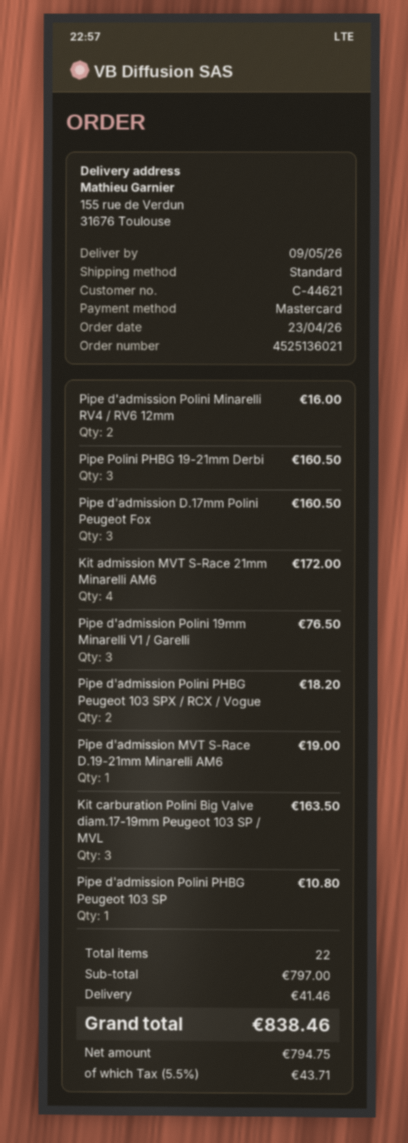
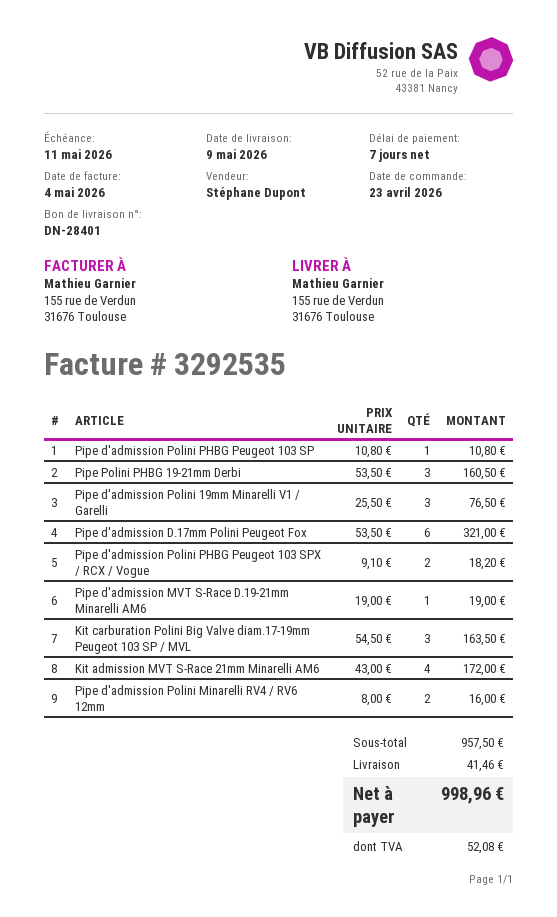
Pipe d'admission D.17mm Polini Peugeot Fox: 3 for 160.50 -> 6 for 321.00
subtotal: 797.00 -> 957.50
tax: 43.71 -> 52.08
total: 838.46 -> 998.96

